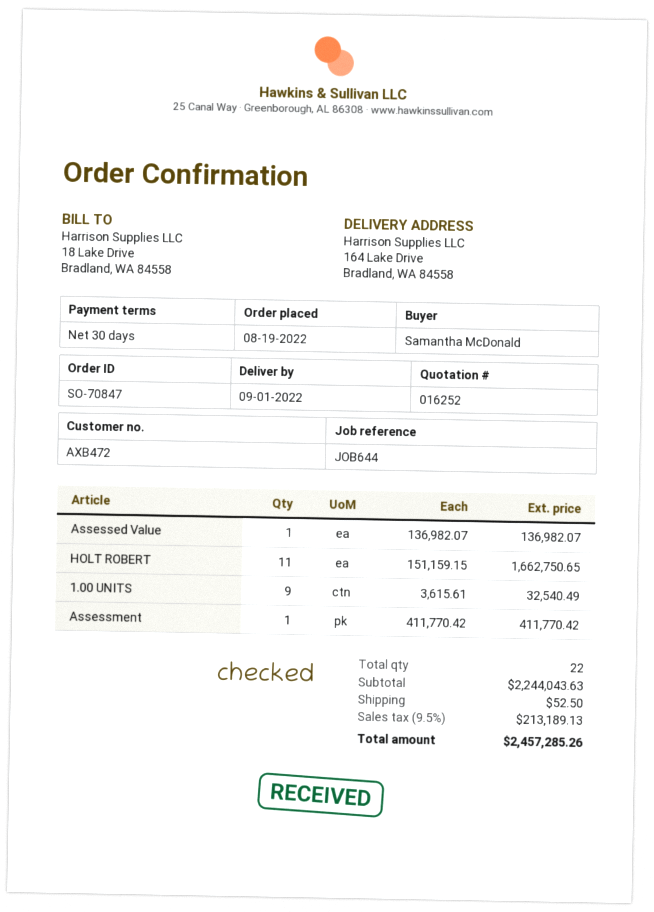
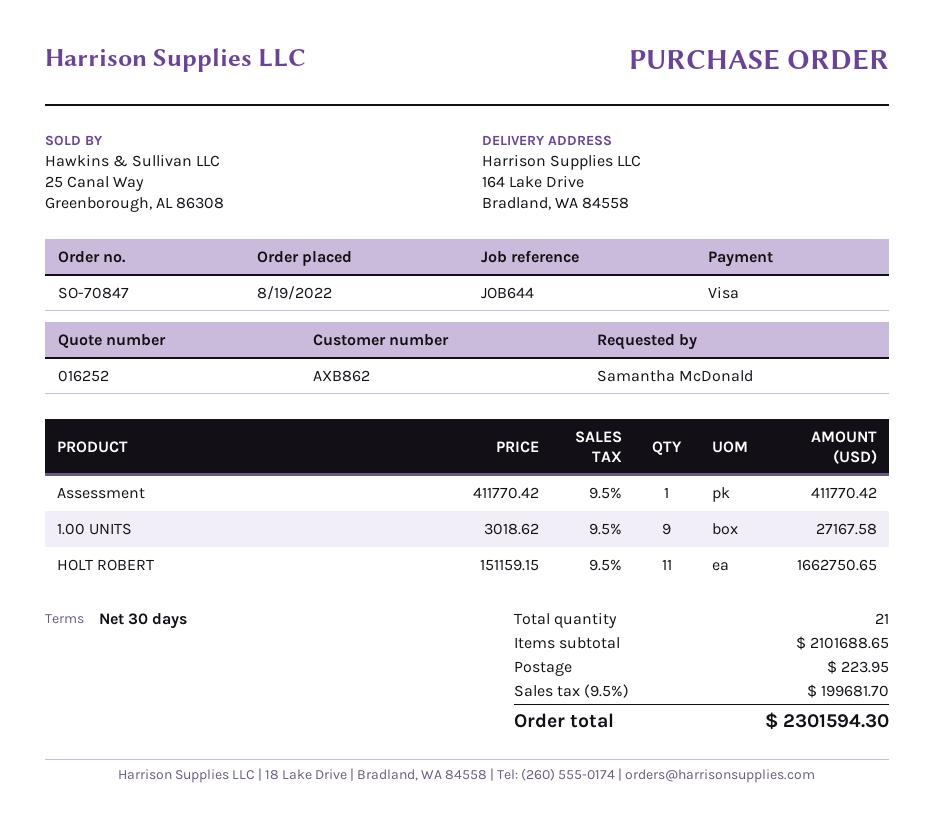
customer number: AXB472 -> AXB862
Assessed Value: 1 x 136982.07 = 136982.07 -> none
1.00 UNITS: 9 x 3615.61 = 32540.49 -> 9 x 3018.62 = 27167.58
total quantity: 22 -> 21
subtotal: 2244043.63 -> 2101688.65
shipping: 52.50 -> 223.95
tax: 9.5% = 213189.13 -> 9.5% = 199681.70
total: 2457285.26 -> 2301594.30

